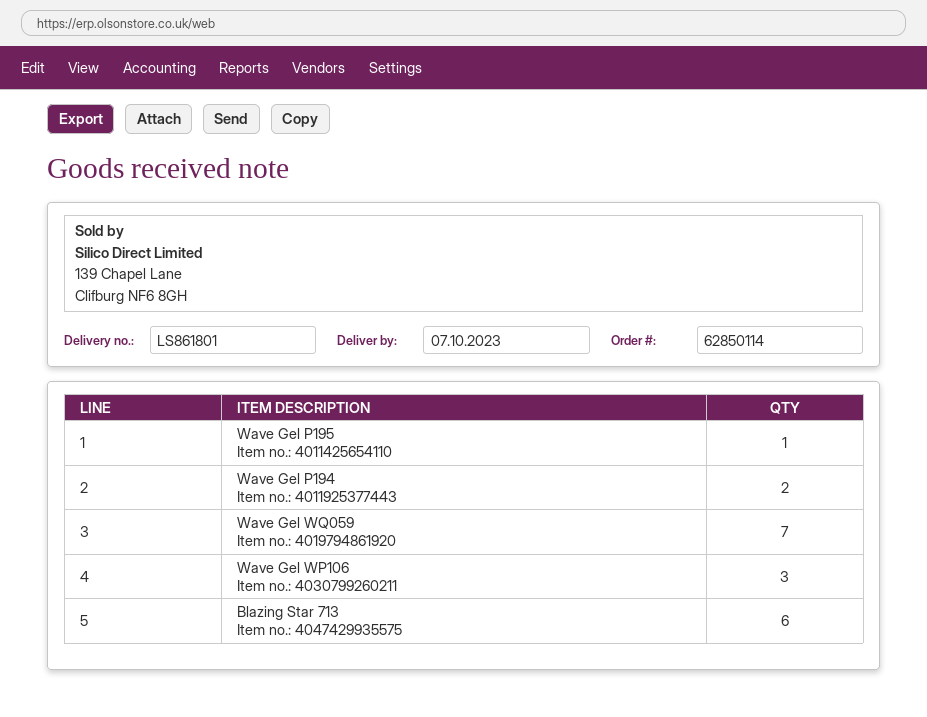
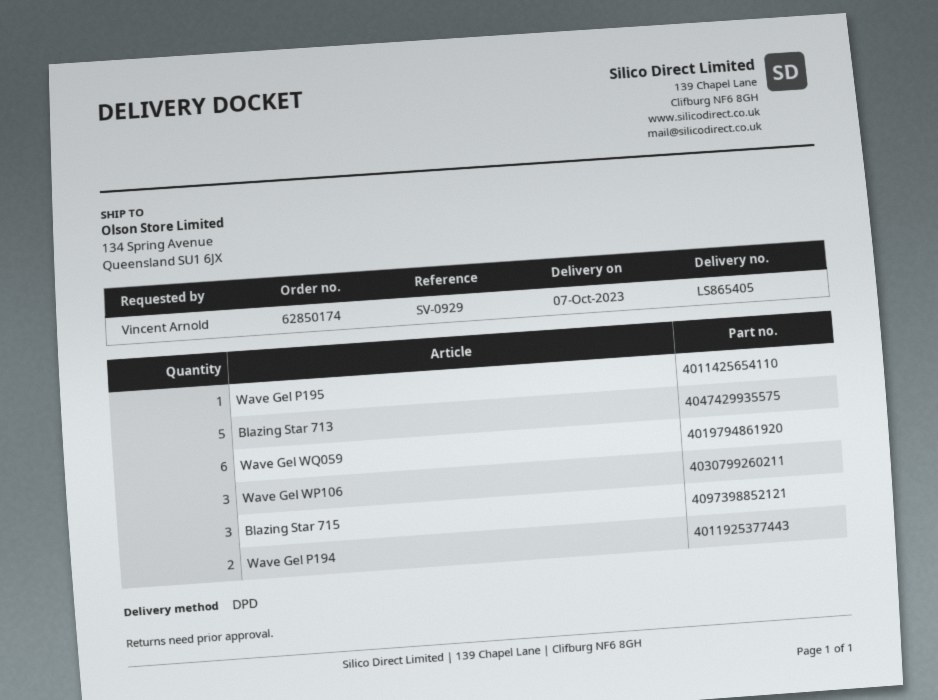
order number: 62850114 -> 62850174
delivery note number: LS861801 -> LS865405
Wave Gel WQ059: 7 -> 6
Blazing Star 713: 6 -> 5
Blazing Star 715: none -> 3

